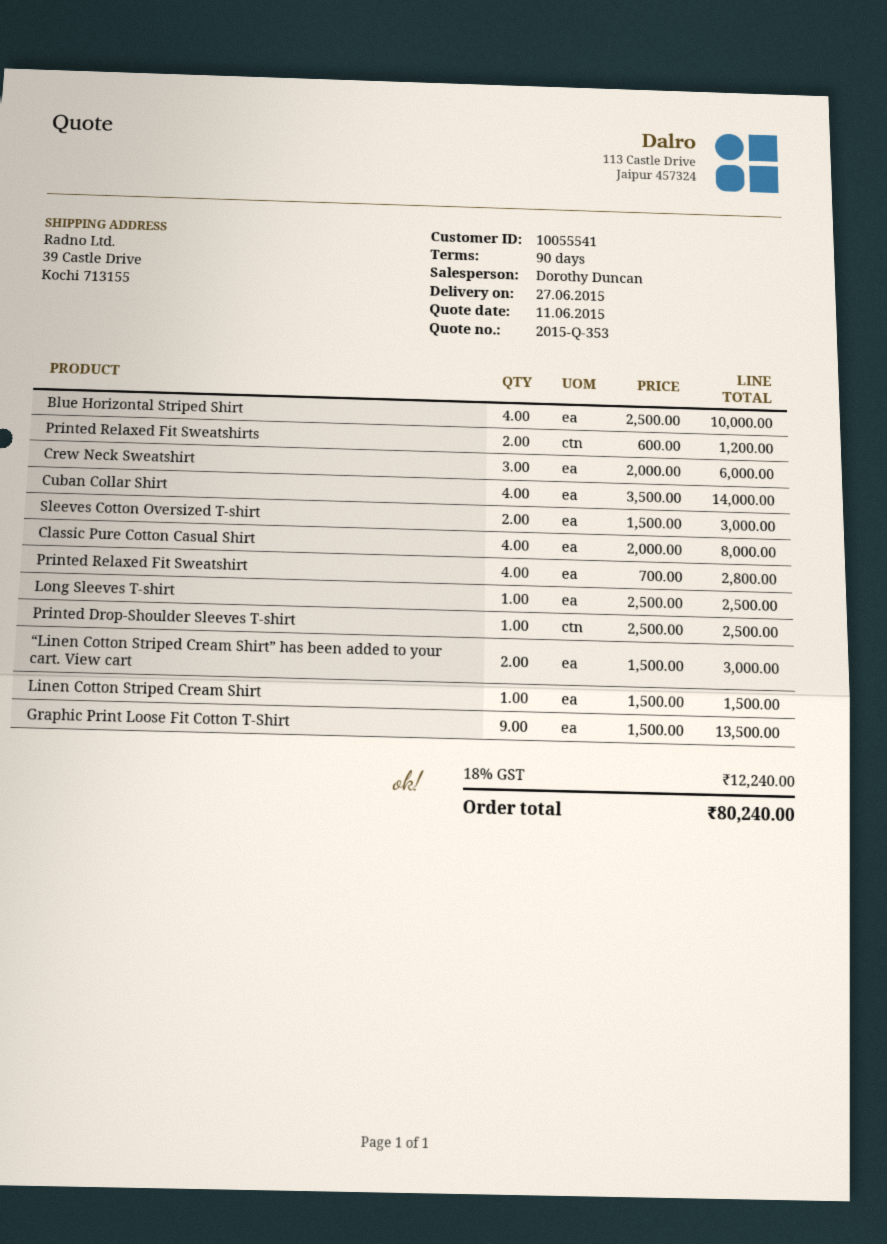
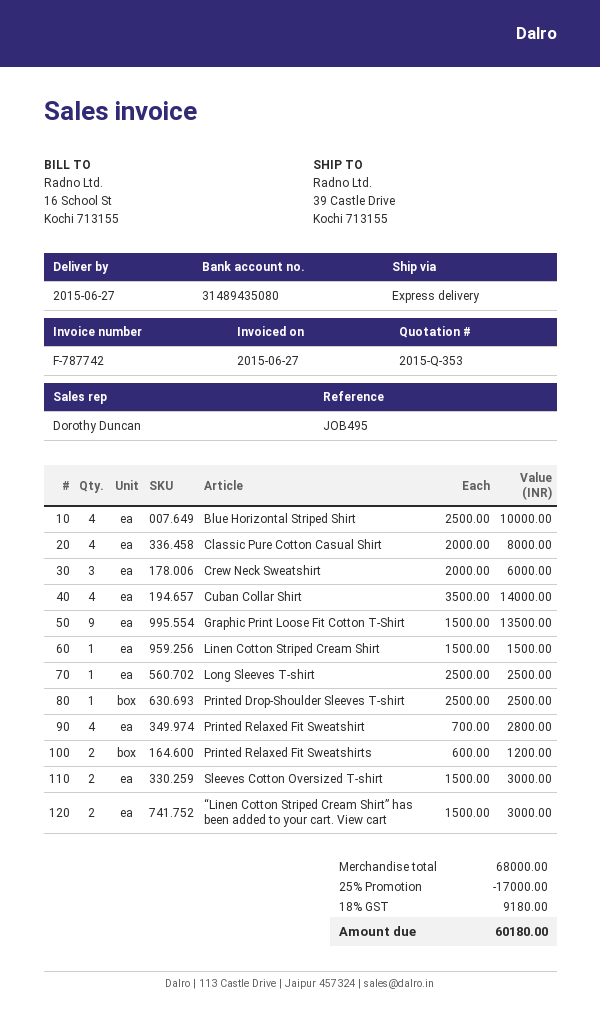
discount: none -> 25% = 17000.00
tax: 18% = 12240.00 -> 18% = 9180.00
total: 80240.00 -> 60180.00

